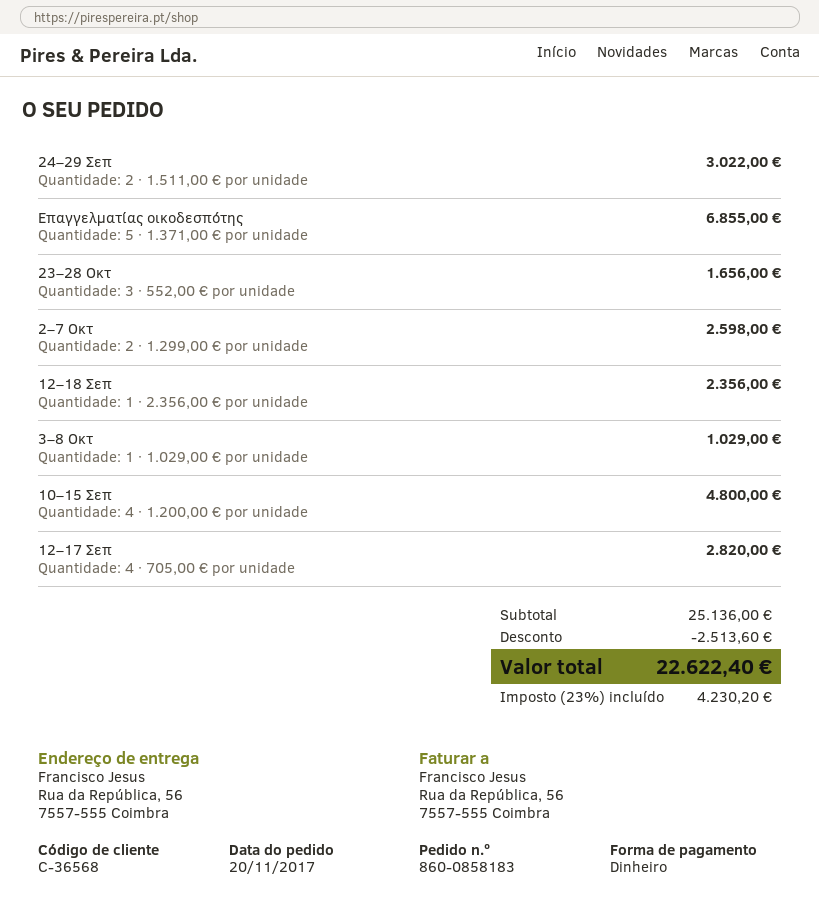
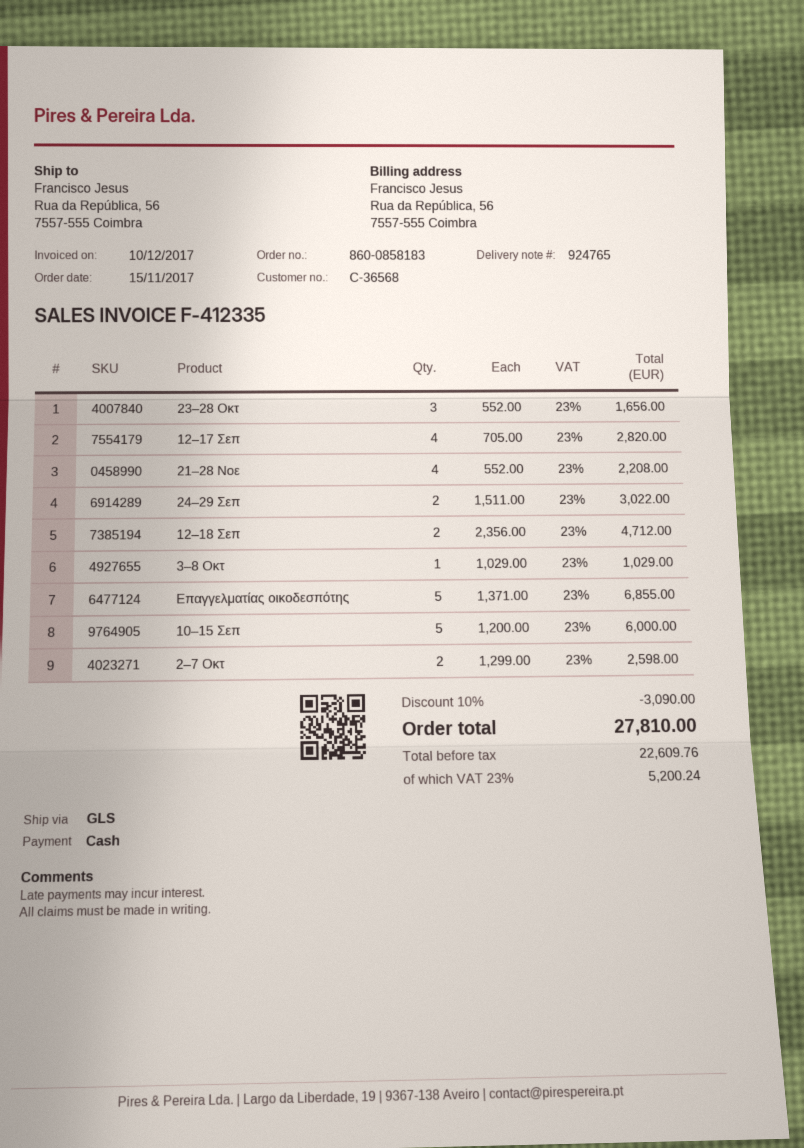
order date: 2017-11-20 -> 2017-11-15
12–18 Σεπ: 1 x 2356.00 = 2356.00 -> 2 x 2356.00 = 4712.00
10–15 Σεπ: 4 x 1200.00 = 4800.00 -> 5 x 1200.00 = 6000.00
21–28 Νοε: none -> 4 x 552.00 = 2208.00
discount: 2513.60 -> 3090.00
tax: 23% = 4230.20 -> 23% = 5200.24
total: 22622.40 -> 27810.00

